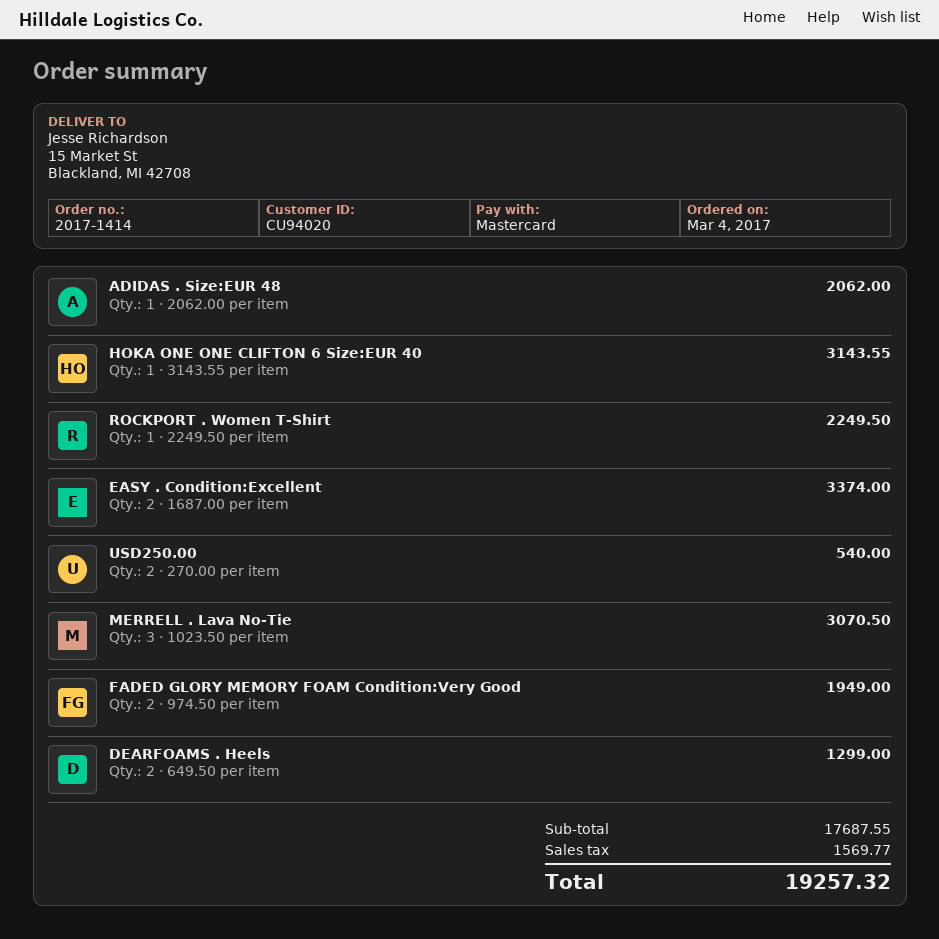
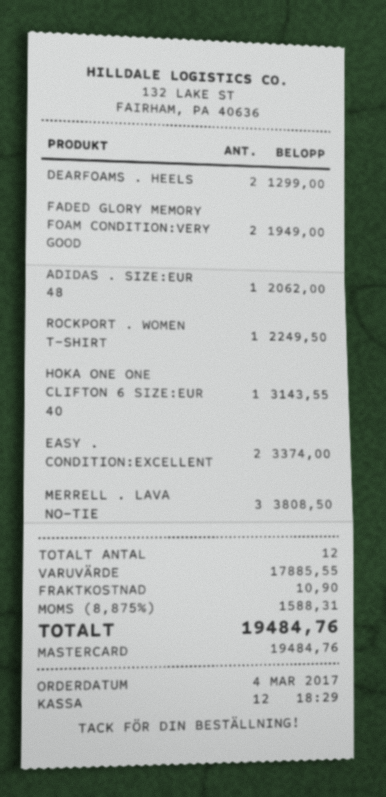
USD250.00: 2 for 540.00 -> none
MERRELL . Lava No-Tie: 3 for 3070.50 -> 3 for 3808.50
subtotal: 17687.55 -> 17885.55
shipping: none -> 10.90
tax: 1569.77 -> 1588.31
total: 19257.32 -> 19484.76

